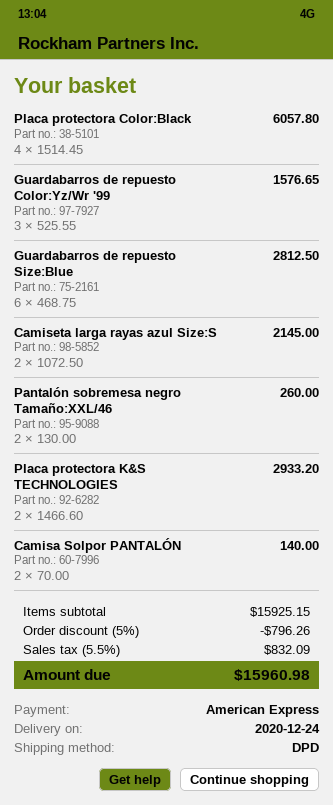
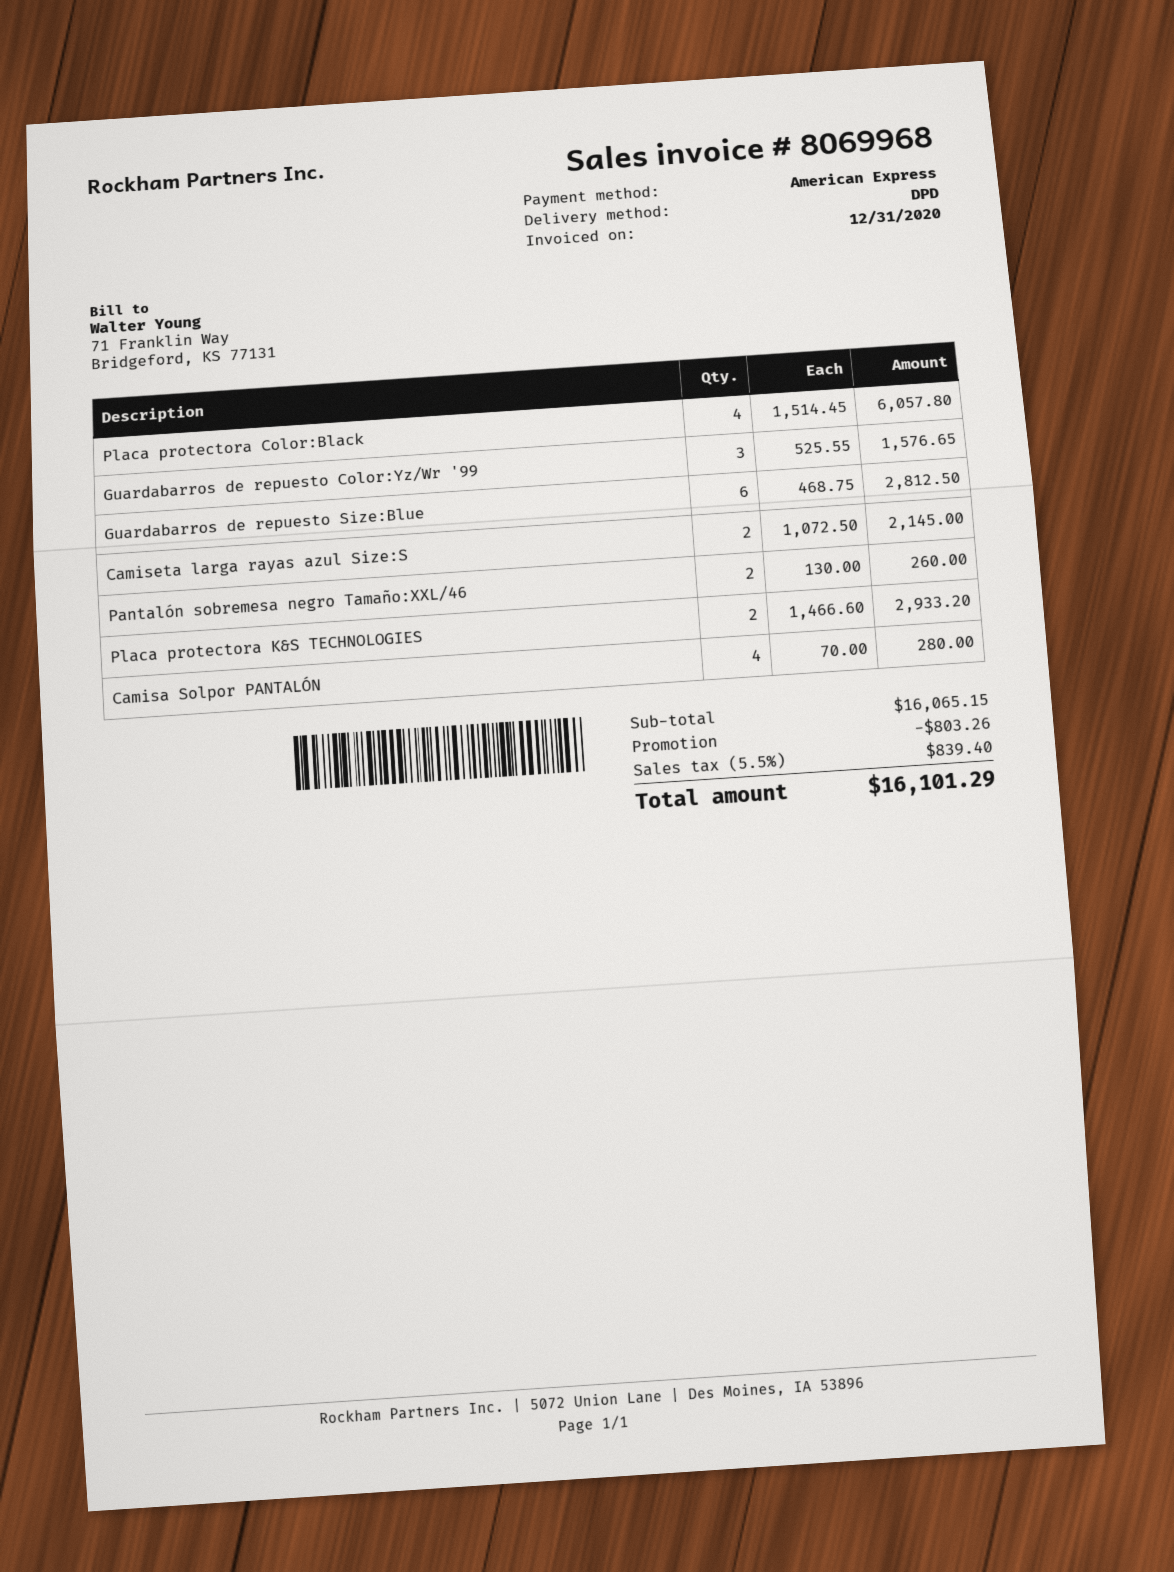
Camisa Solpor PANTALÓN: 2 x 70.00 = 140.00 -> 4 x 70.00 = 280.00
subtotal: 15925.15 -> 16065.15
discount: 796.26 -> 803.26
tax: 5.5% = 832.09 -> 5.5% = 839.40
total: 15960.98 -> 16101.29

